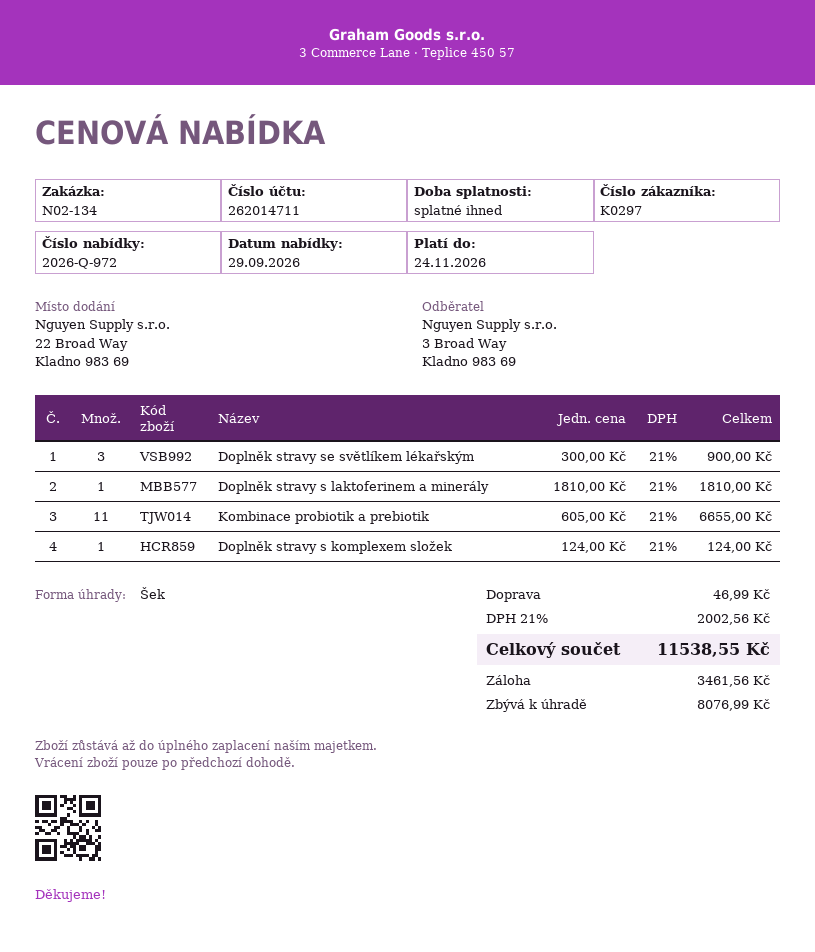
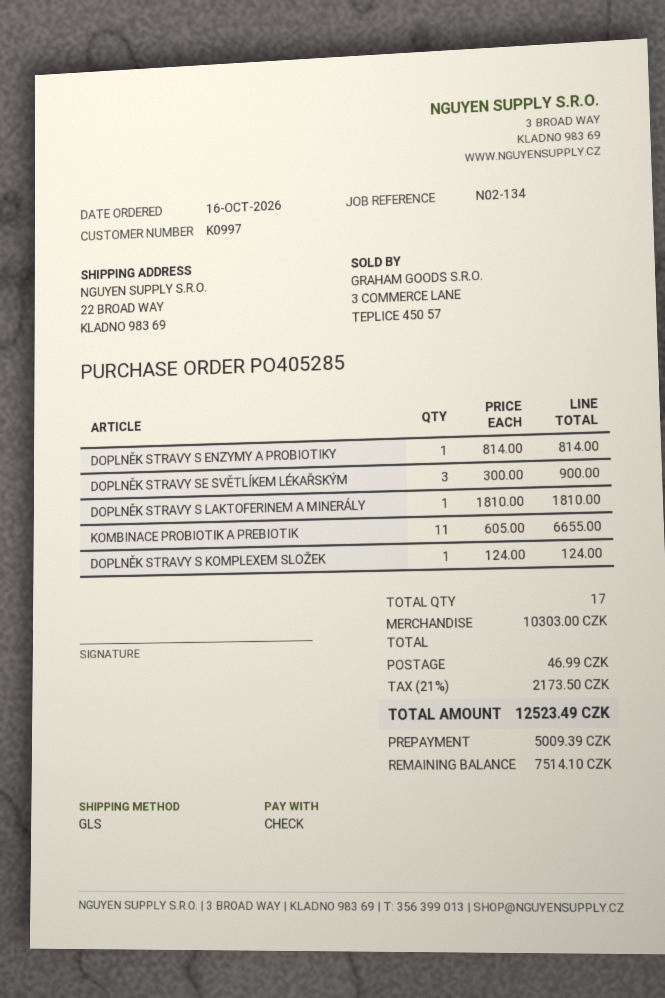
customer number: K0297 -> K0997
DOPLNĚK STRAVY S ENZYMY A PROBIOTIKY: none -> 1 x 814.00 = 814.00
tax: 21% = 2002.56 -> 21% = 2173.50
total: 11538.55 -> 12523.49
deposit: 3461.56 -> 5009.39
balance: 8076.99 -> 7514.10

